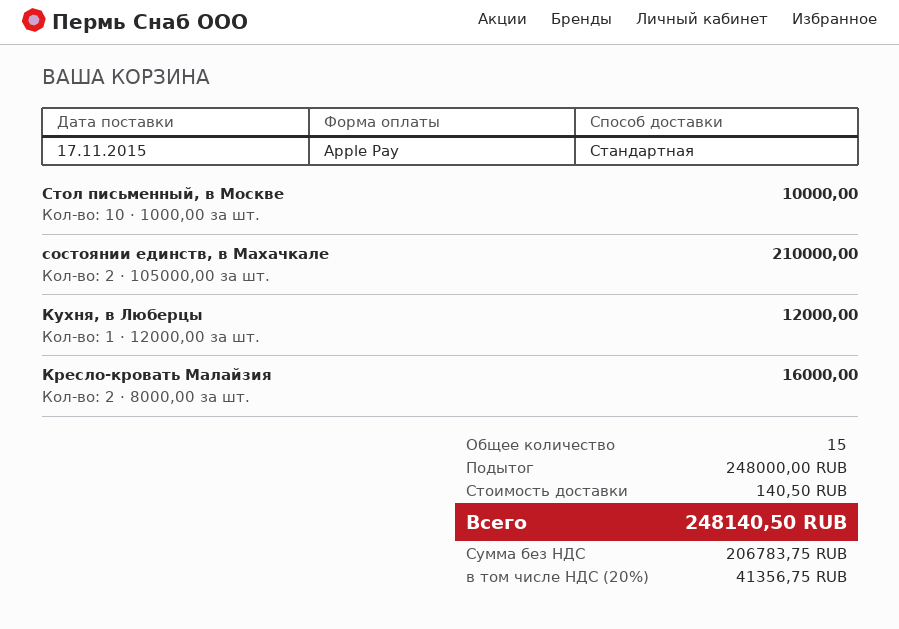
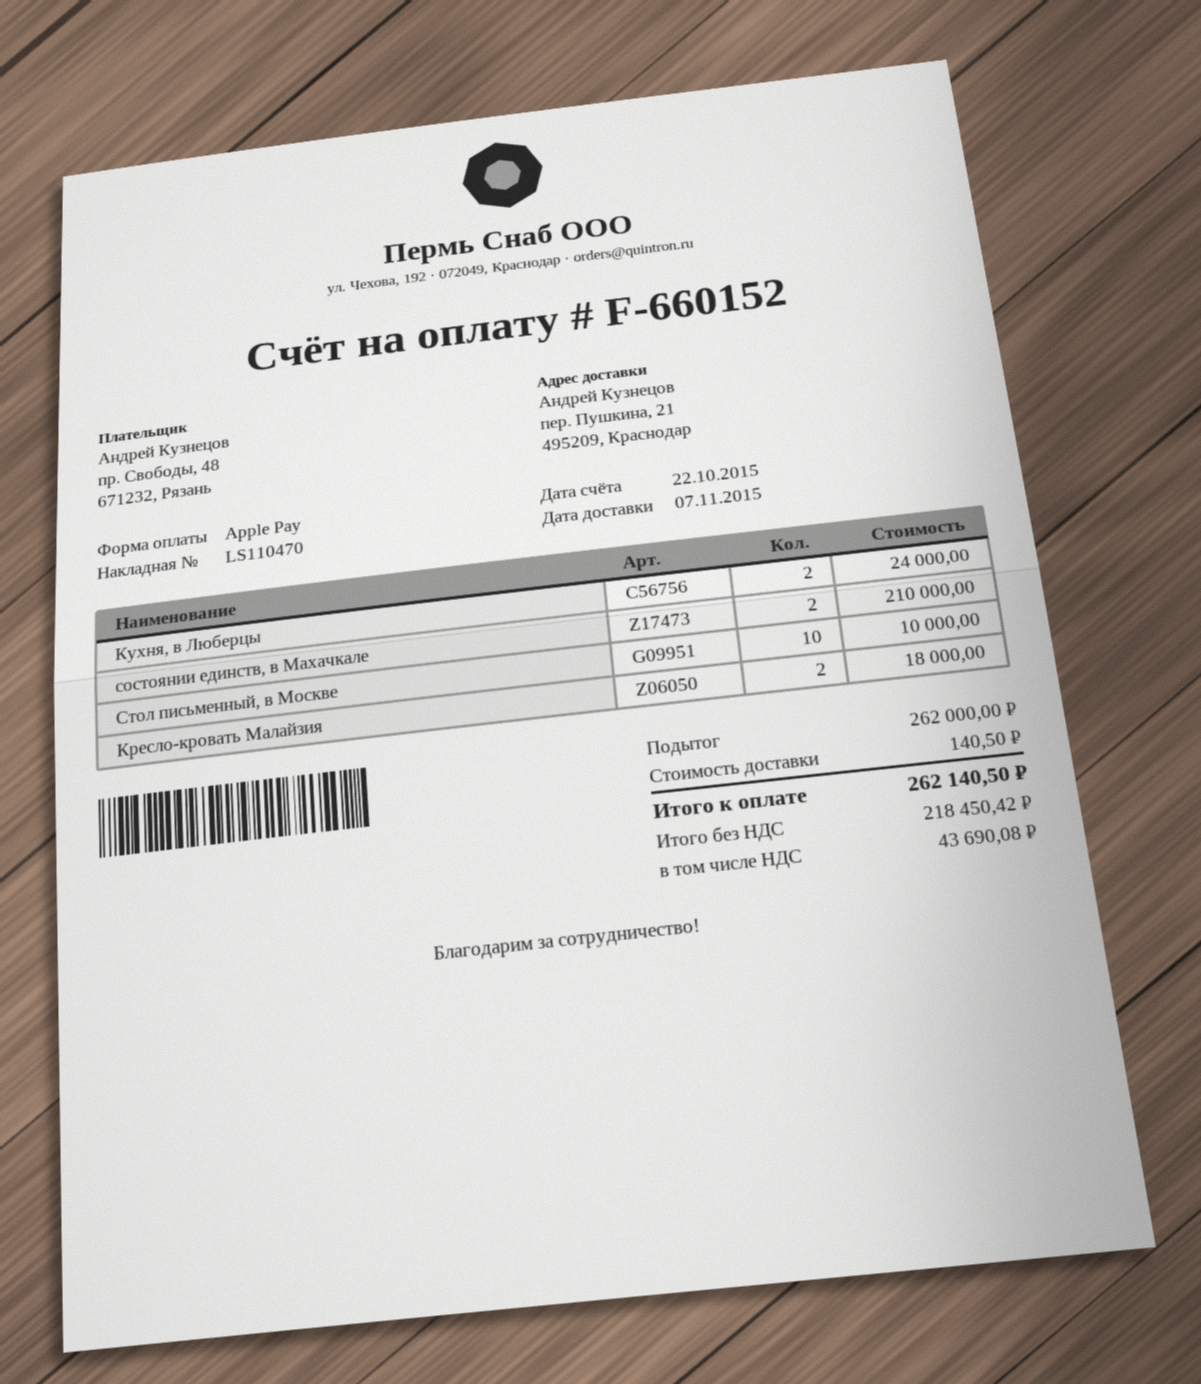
delivery date: 2015-11-17 -> 2015-11-07
Кухня, в Люберцы: 1 for 12000.00 -> 2 for 24000.00
Кресло-кровать Малайзия: 2 for 16000.00 -> 2 for 18000.00
subtotal: 248000.00 -> 262000.00
net: 206783.75 -> 218450.42
tax: 41356.75 -> 43690.08
total: 248140.50 -> 262140.50

